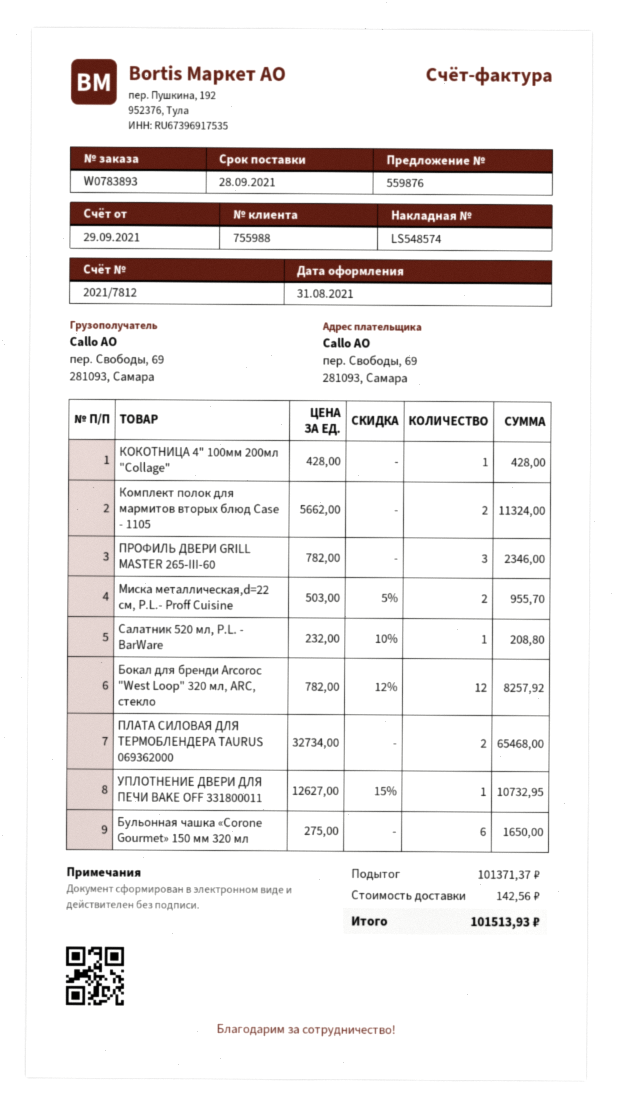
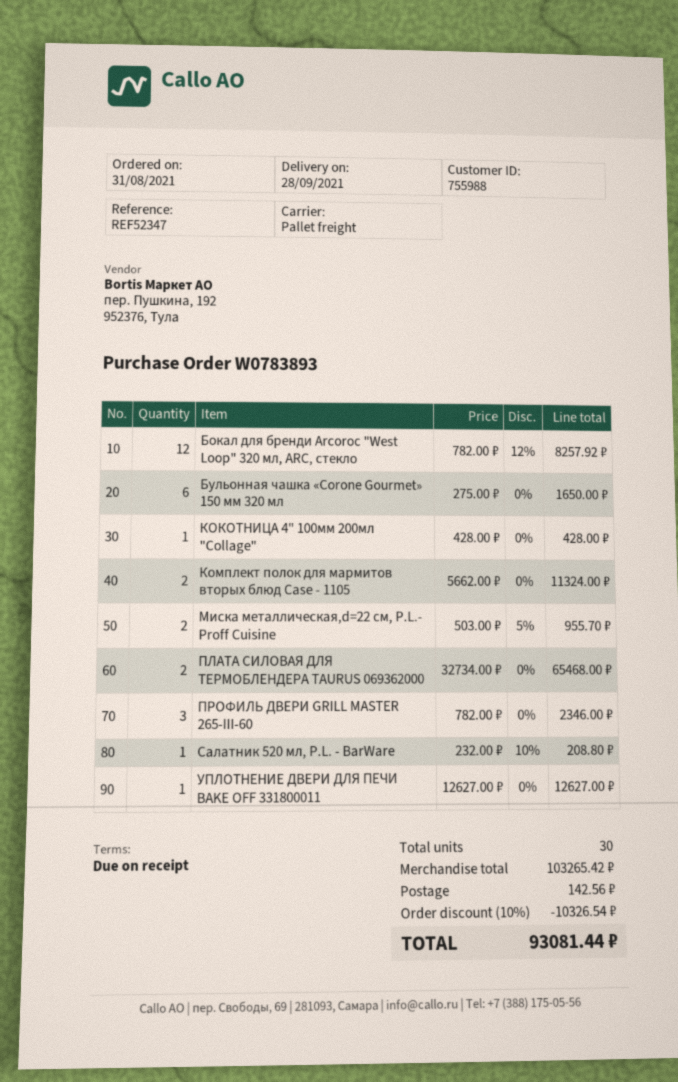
УПЛОТНЕНИЕ ДВЕРИ ДЛЯ ПЕЧИ BAKE OFF 331800011: 1 x 12627.00 - 15% = 10732.95 -> 1 x 12627.00 = 12627.00
subtotal: 101371.37 -> 103265.42
discount: none -> 10% = 10326.54
total: 101513.93 -> 93081.44

